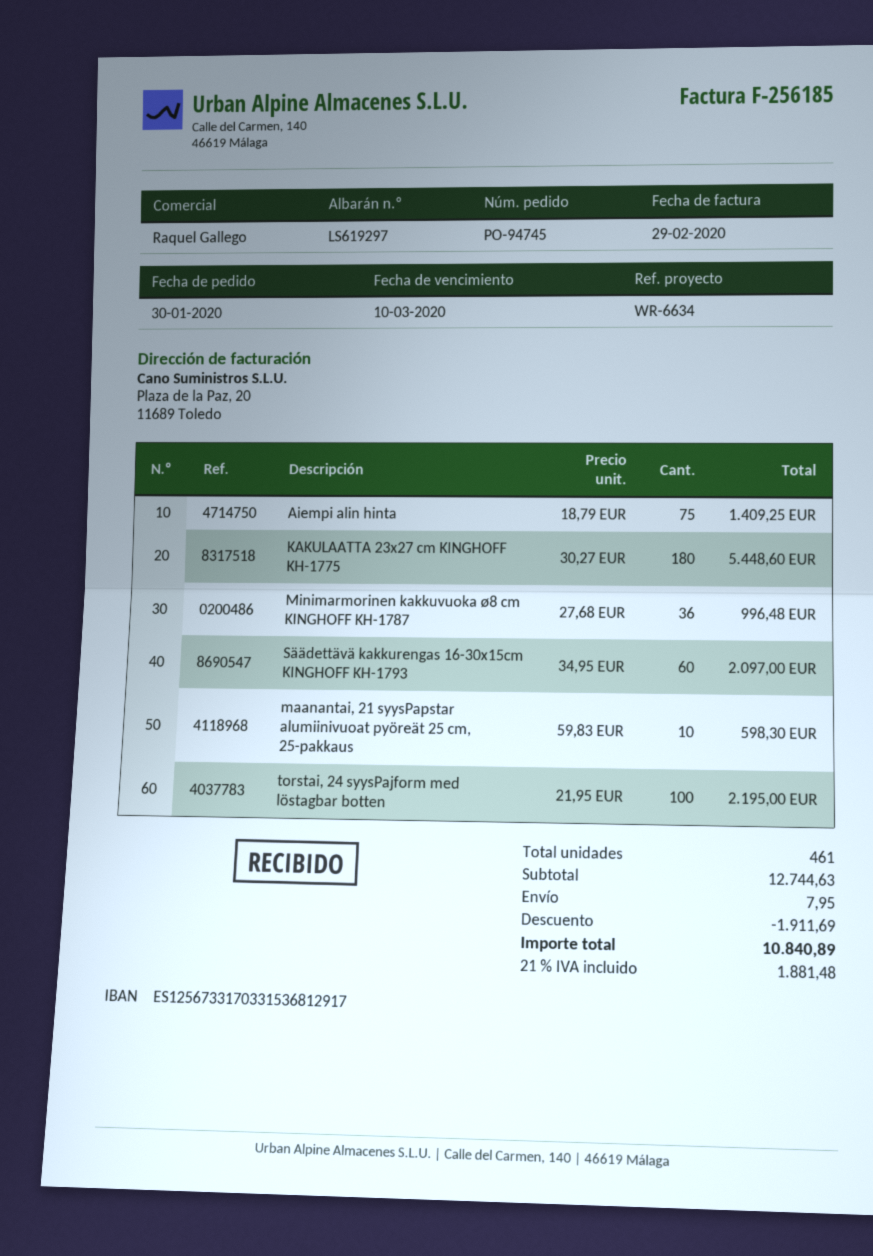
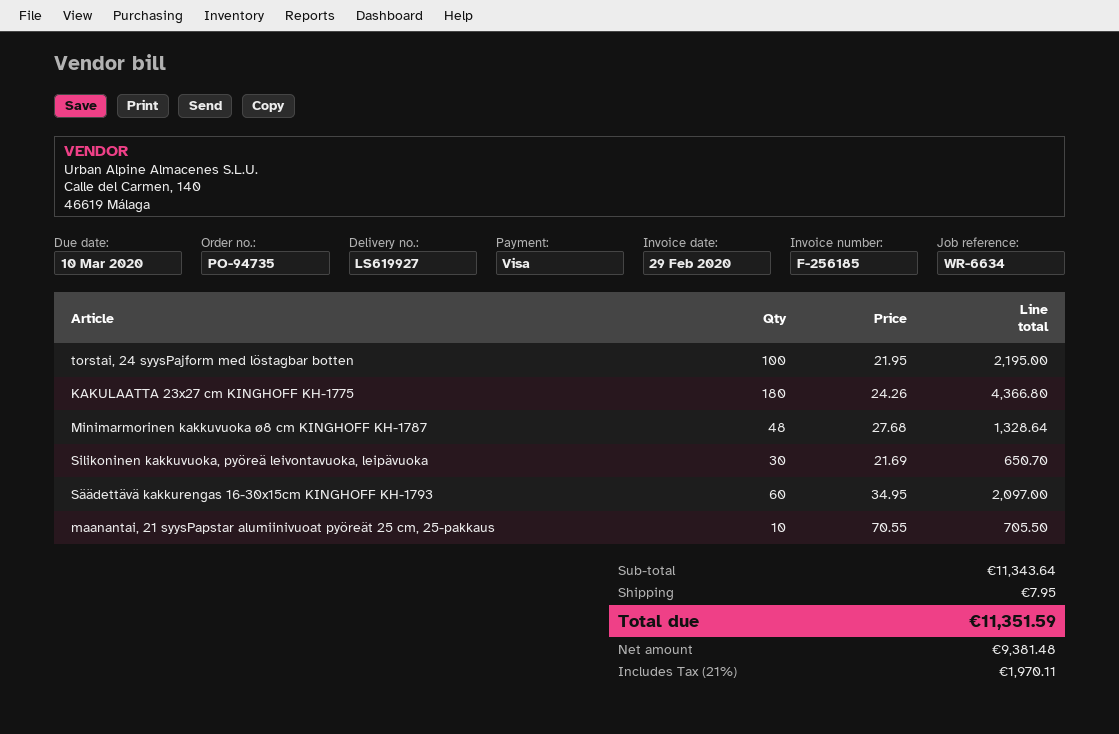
order number: PO-94745 -> PO-94735
delivery note number: LS619297 -> LS619927
Aiempi alin hinta: 75 x 18.79 = 1409.25 -> none
KAKULAATTA 23x27 cm KINGHOFF KH-1775: 180 x 30.27 = 5448.60 -> 180 x 24.26 = 4366.80
Minimarmorinen kakkuvuoka ø8 cm KINGHOFF KH-1787: 36 x 27.68 = 996.48 -> 48 x 27.68 = 1328.64
maanantai, 21 syysPapstar alumiinivuoat pyöreät 25 cm, 25-pakkaus: 10 x 59.83 = 598.30 -> 10 x 70.55 = 705.50
Silikoninen kakkuvuoka, pyöreä leivontavuoka, leipävuoka: none -> 30 x 21.69 = 650.70
subtotal: 12744.63 -> 11343.64
discount: 1911.69 -> none
tax: 21% = 1881.48 -> 21% = 1970.11
total: 10840.89 -> 11351.59

